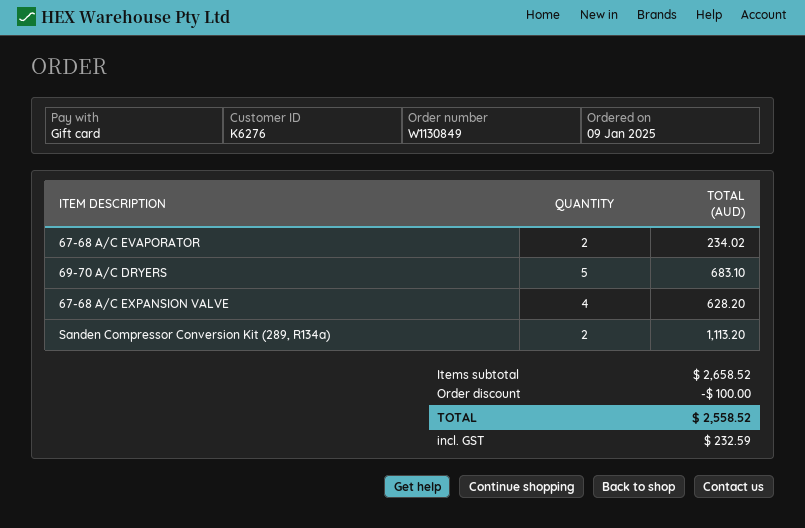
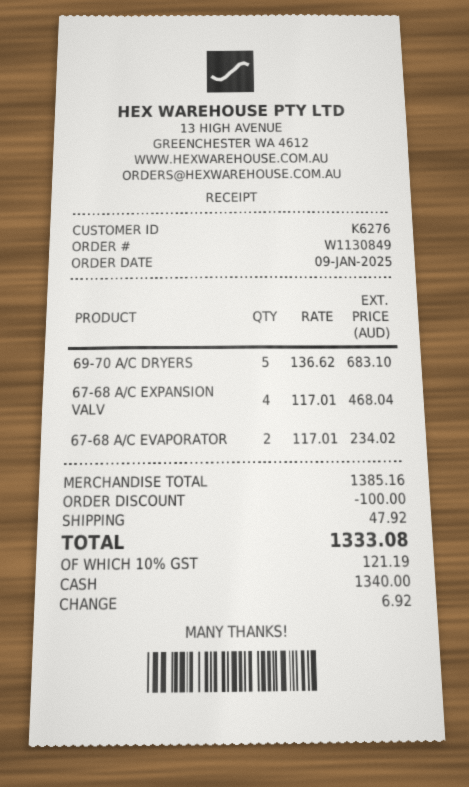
payment method: gift card -> cash
67-68 A/C EXPANSION VALVE: 4 for 628.20 -> 4 for 468.04
Sanden Compressor Conversion Kit (289, R134a): 2 for 1113.20 -> none
subtotal: 2658.52 -> 1385.16
shipping: none -> 47.92
tax: 232.59 -> 121.19
total: 2558.52 -> 1333.08

